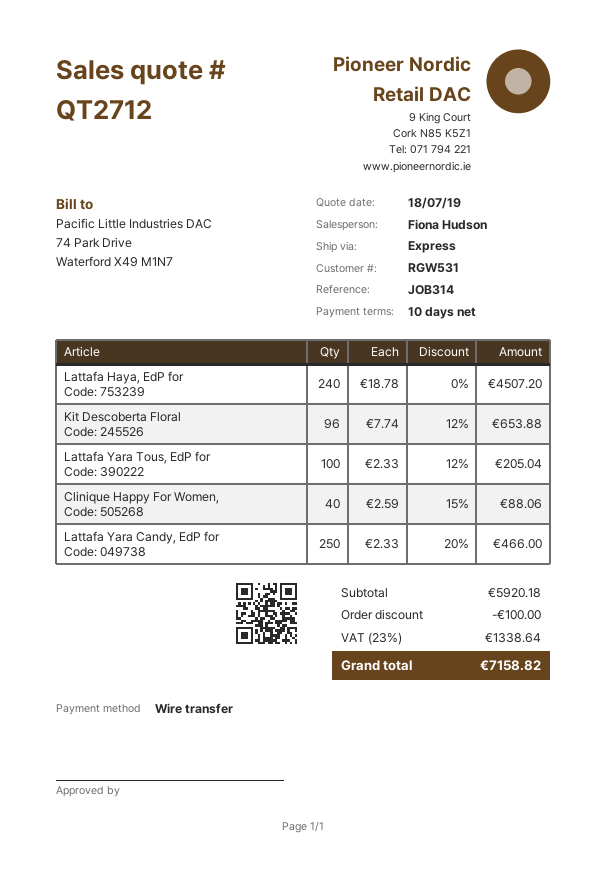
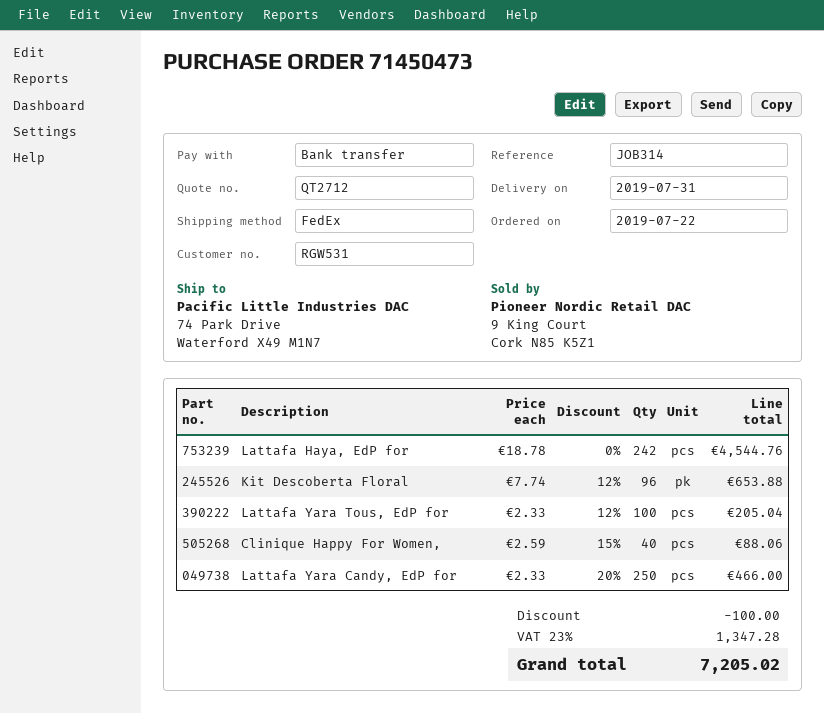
shipping method: express -> FedEx
Lattafa Haya, EdP for: 240 x 18.78 = 4507.20 -> 242 x 18.78 = 4544.76
tax: 23% = 1338.64 -> 23% = 1347.28
total: 7158.82 -> 7205.02

